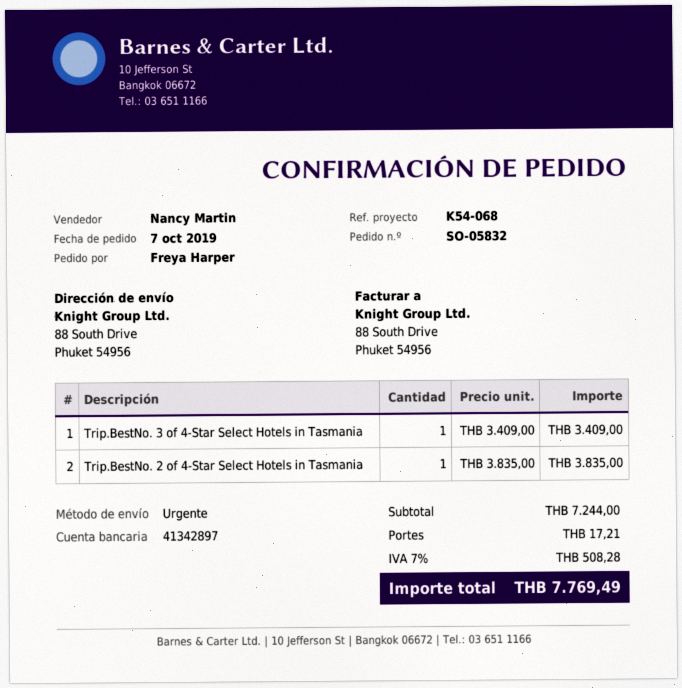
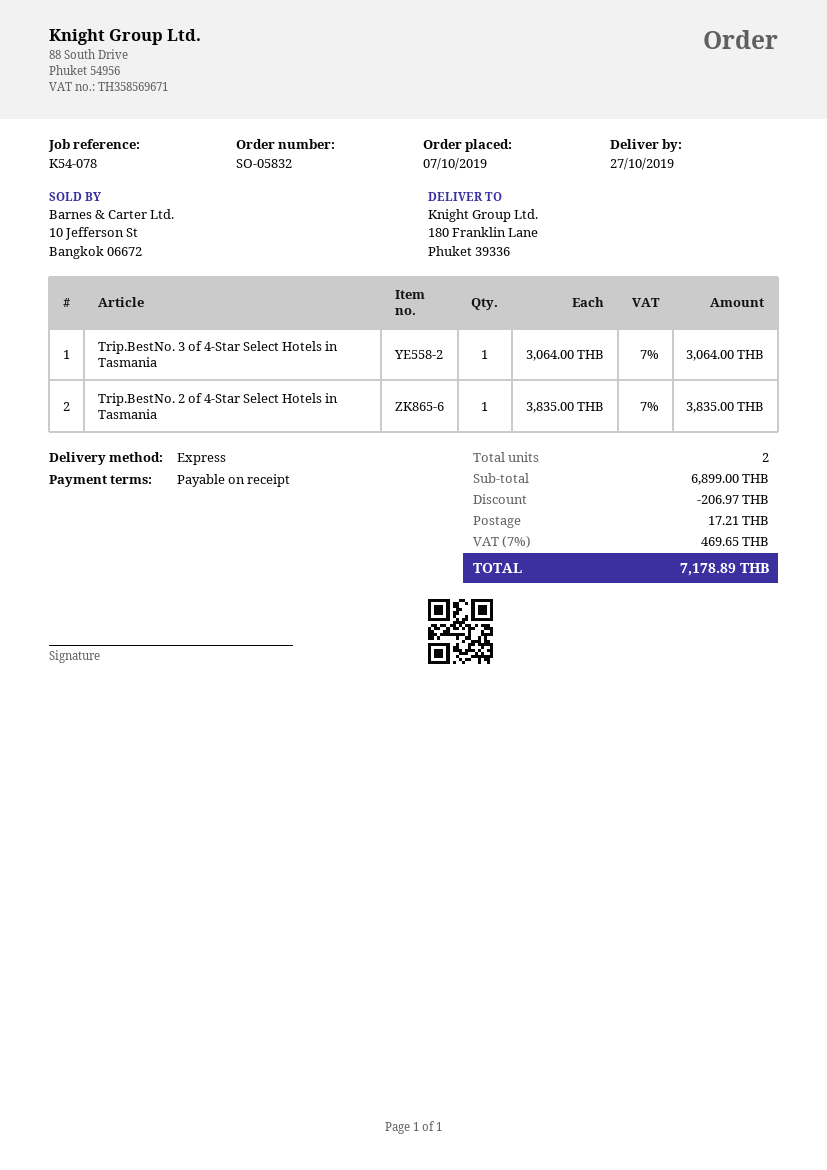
reference: K54-068 -> K54-078
ship to: 88 South Drive, Phuket 54956 -> 180 Franklin Lane, Phuket 39336
Trip.BestNo. 3 of 4-Star Select Hotels in Tasmania: 1 x 3409.00 = 3409.00 -> 1 x 3064.00 = 3064.00
subtotal: 7244.00 -> 6899.00
discount: none -> 206.97
tax: 7% = 508.28 -> 7% = 469.65
total: 7769.49 -> 7178.89

